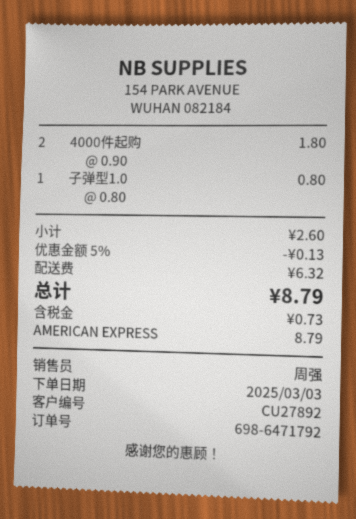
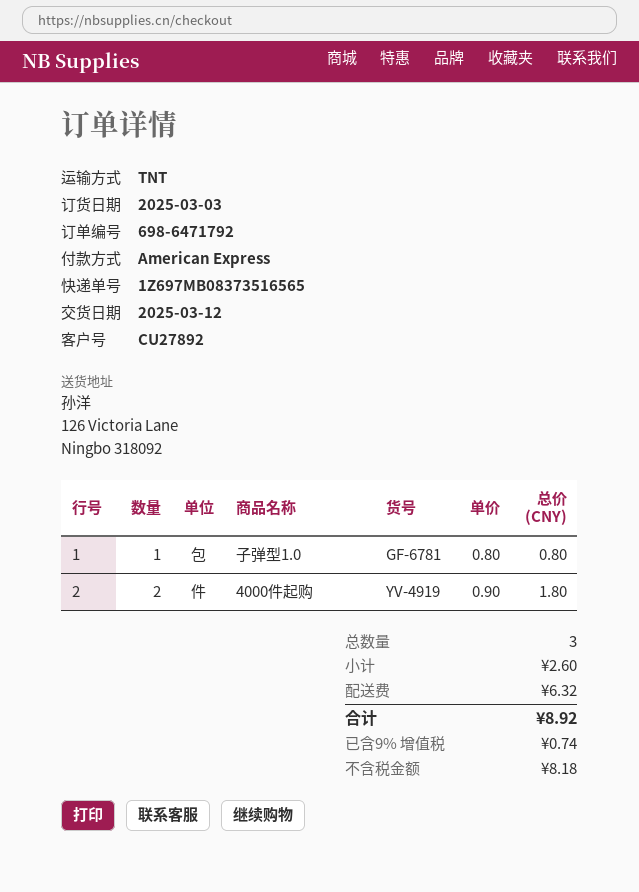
discount: 5% = 0.13 -> none
tax: 0.73 -> 0.74
total: 8.79 -> 8.92

